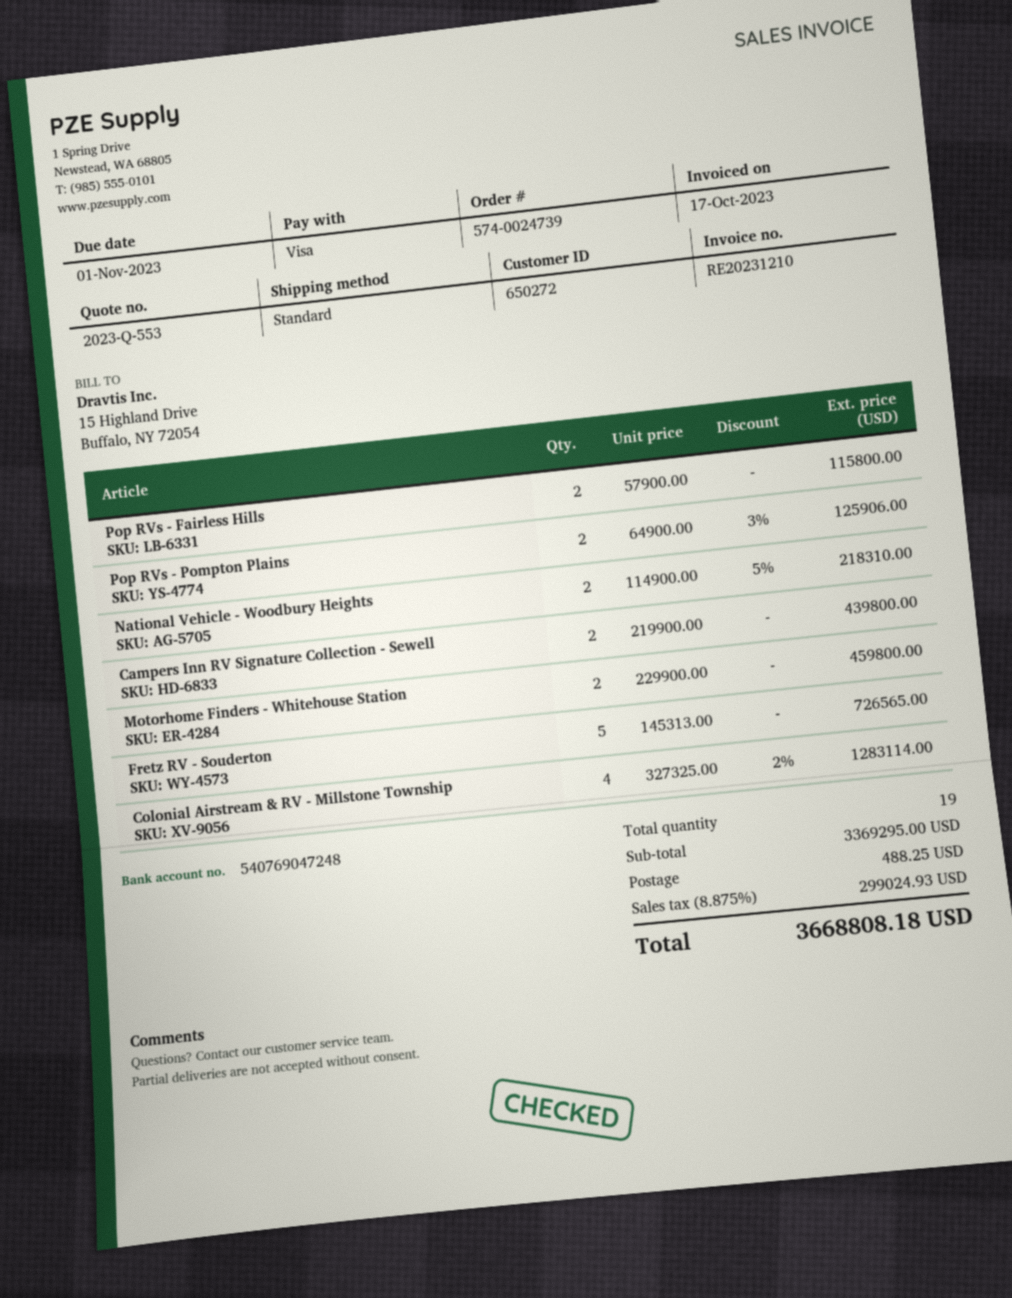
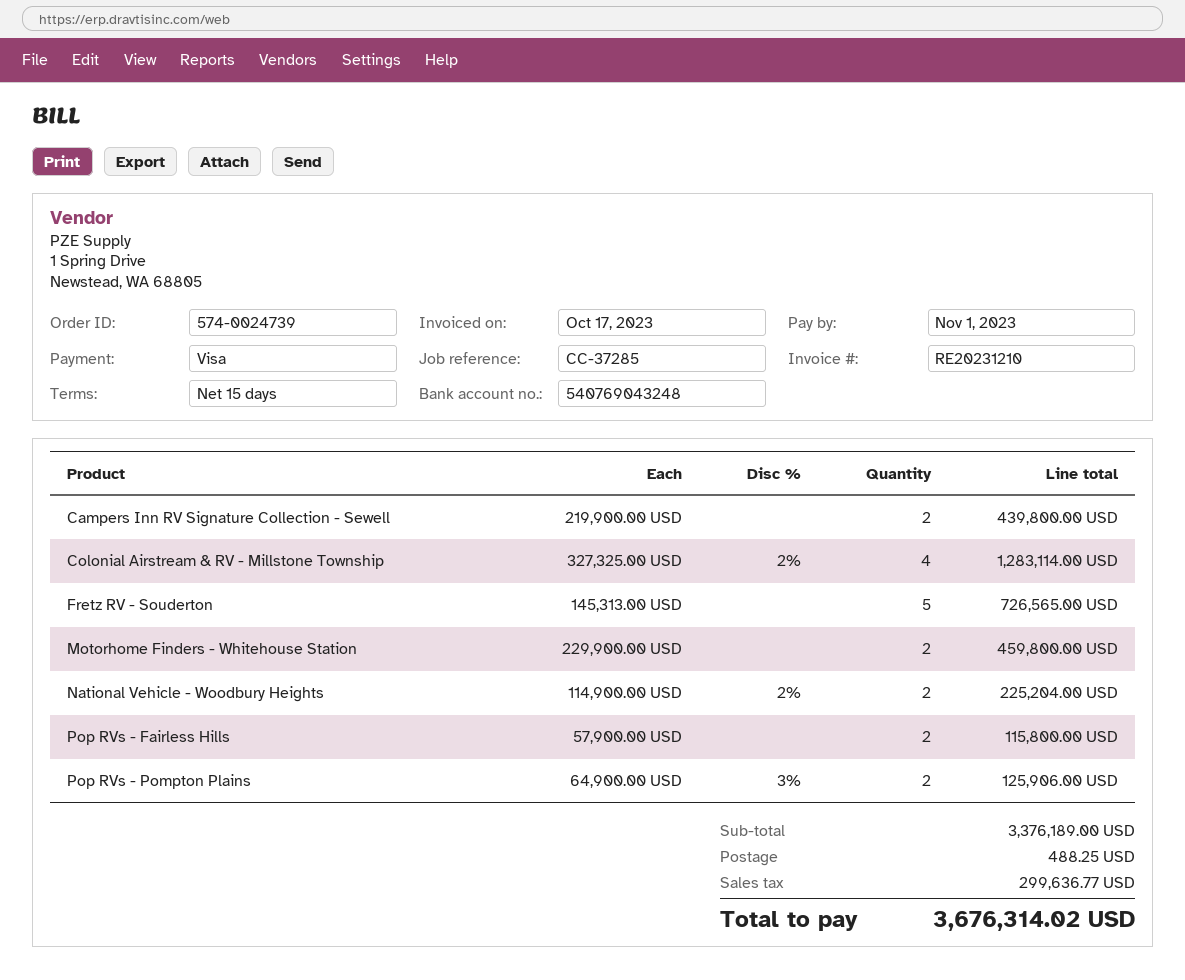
bank account: 540769047248 -> 540769043248
National Vehicle - Woodbury Heights: 2 x 114900.00 - 5% = 218310.00 -> 2 x 114900.00 - 2% = 225204.00
subtotal: 3369295.00 -> 3376189.00
tax: 299024.93 -> 299636.77
total: 3668808.18 -> 3676314.02

